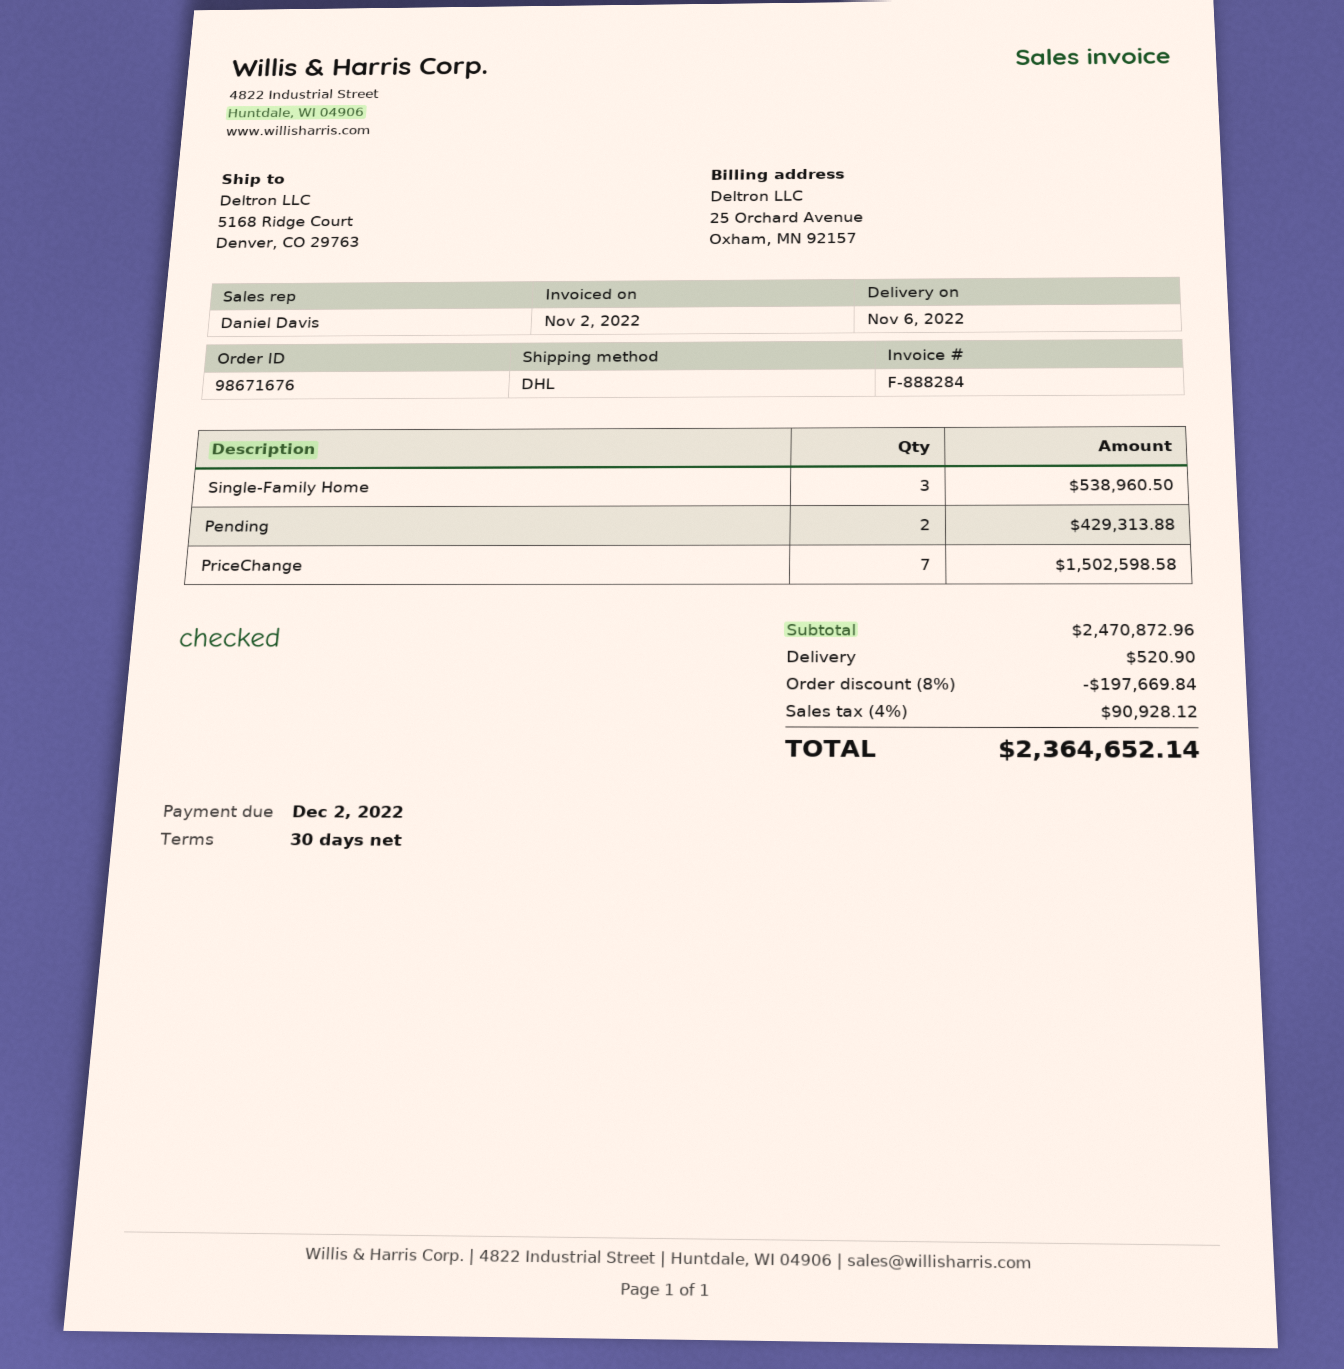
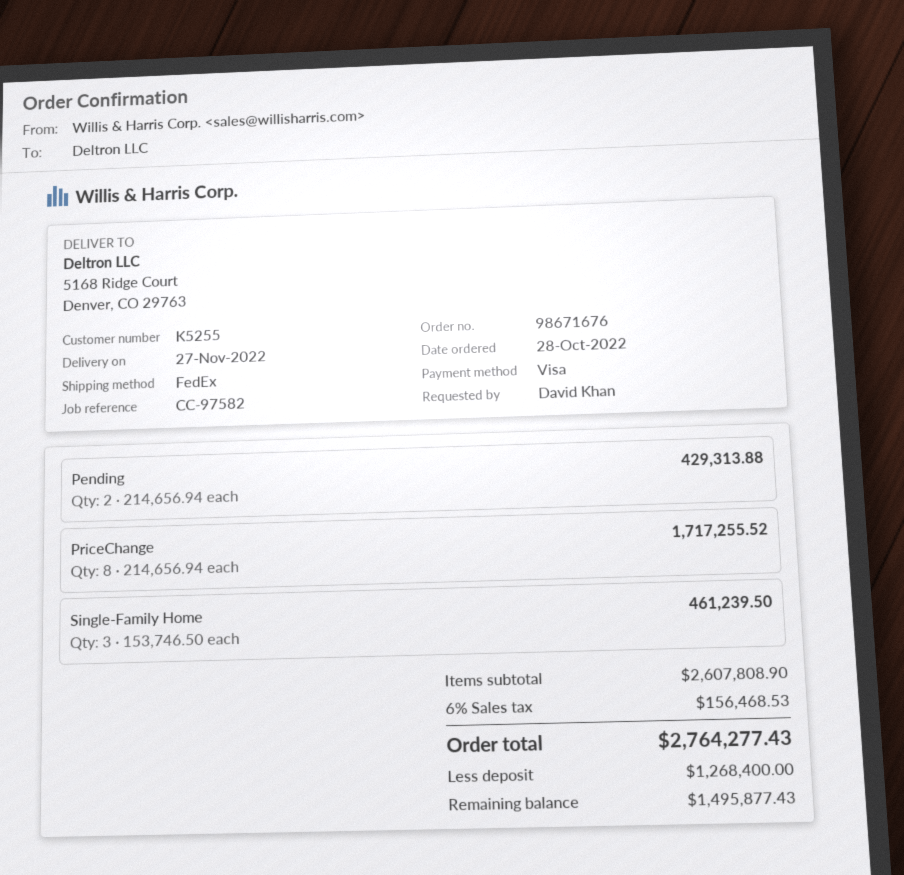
delivery date: 2022-11-06 -> 2022-11-27
shipping method: DHL -> FedEx
Single-Family Home: 3 for 538960.50 -> 3 for 461239.50
PriceChange: 7 for 1502598.58 -> 8 for 1717255.52
subtotal: 2470872.96 -> 2607808.90
discount: 8% = 197669.84 -> none
shipping: 520.90 -> none
tax: 4% = 90928.12 -> 6% = 156468.53
total: 2364652.14 -> 2764277.43

